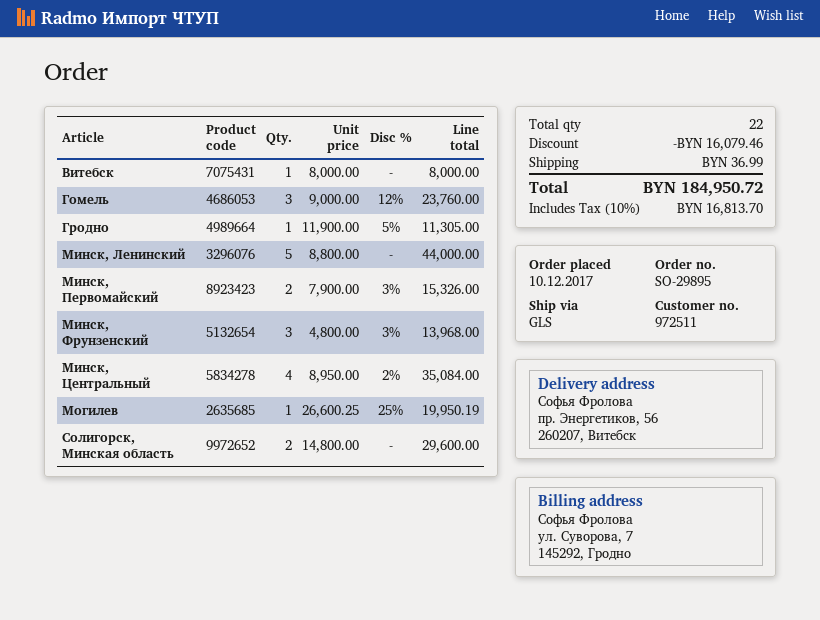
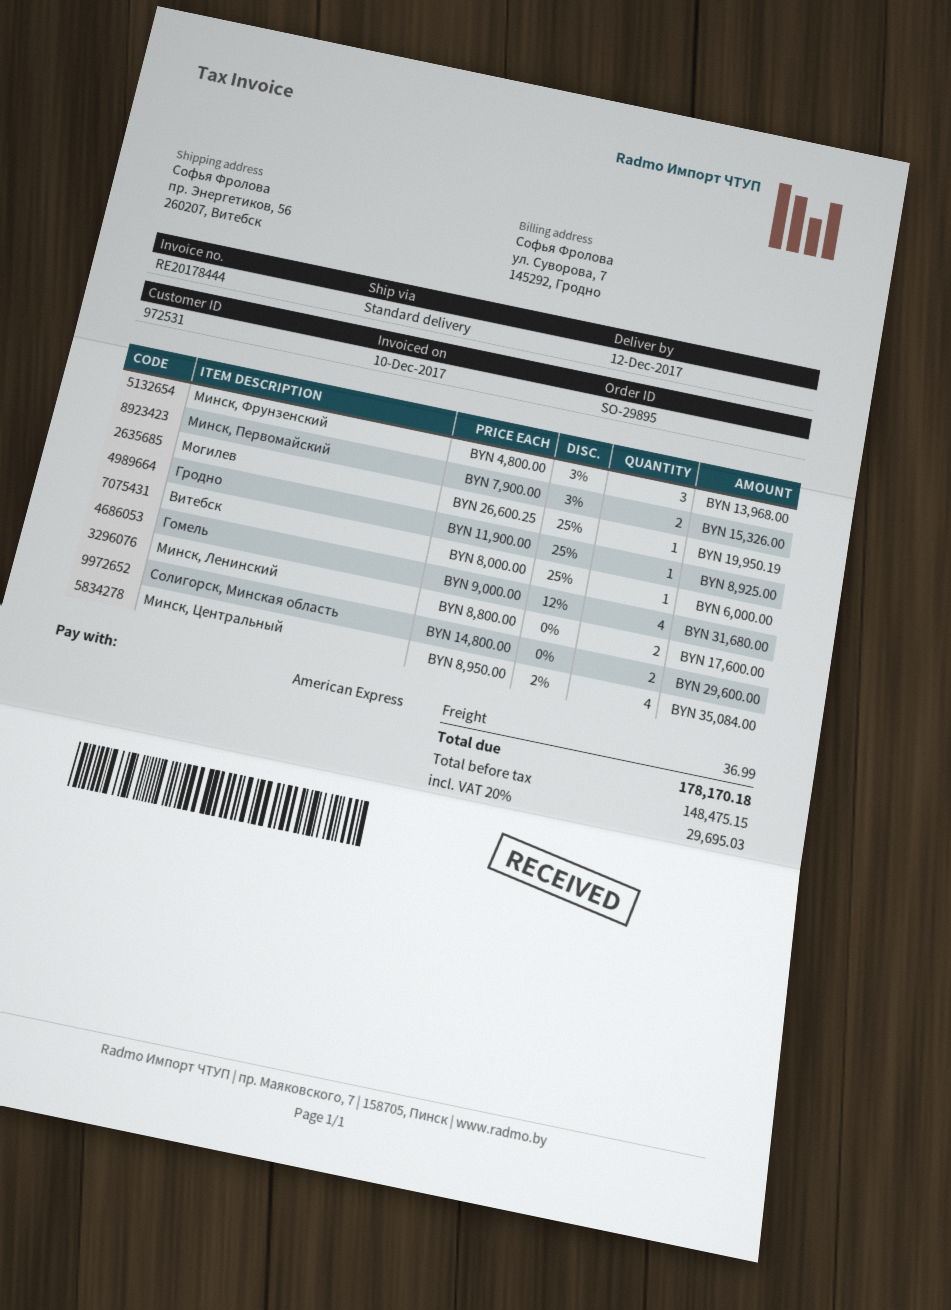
customer number: 972511 -> 972531
shipping method: GLS -> standard
Витебск: 1 x 8000.00 = 8000.00 -> 1 x 8000.00 - 25% = 6000.00
Гомель: 3 x 9000.00 - 12% = 23760.00 -> 4 x 9000.00 - 12% = 31680.00
Гродно: 1 x 11900.00 - 5% = 11305.00 -> 1 x 11900.00 - 25% = 8925.00
Минск, Ленинский: 5 x 8800.00 = 44000.00 -> 2 x 8800.00 = 17600.00
discount: 16079.46 -> none
tax: 10% = 16813.70 -> 20% = 29695.03
total: 184950.72 -> 178170.18

